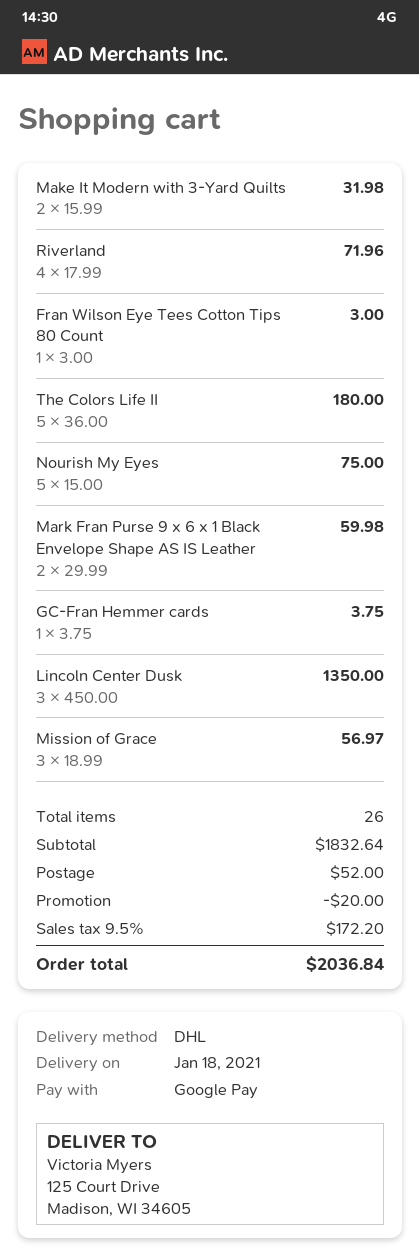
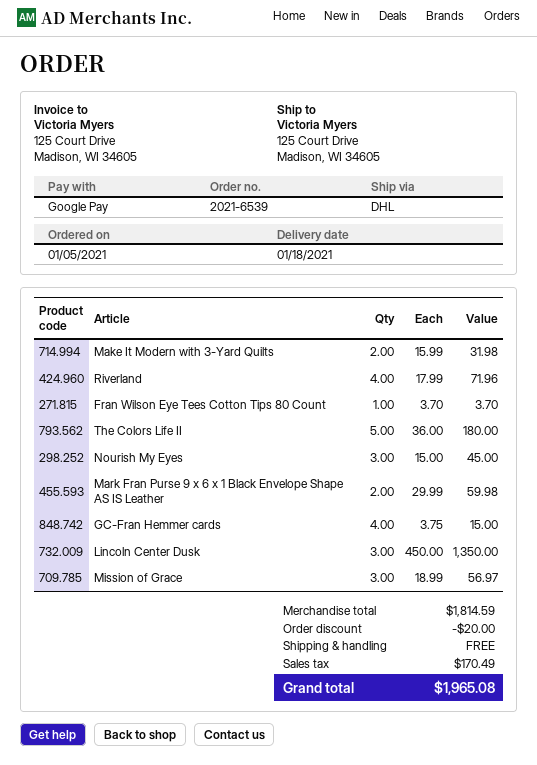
Fran Wilson Eye Tees Cotton Tips 80 Count: 1 x 3.00 = 3.00 -> 1 x 3.70 = 3.70
Nourish My Eyes: 5 x 15.00 = 75.00 -> 3 x 15.00 = 45.00
GC-Fran Hemmer cards: 1 x 3.75 = 3.75 -> 4 x 3.75 = 15.00
subtotal: 1832.64 -> 1814.59
shipping: 52.00 -> 0.00
tax: 172.20 -> 170.49
total: 2036.84 -> 1965.08

